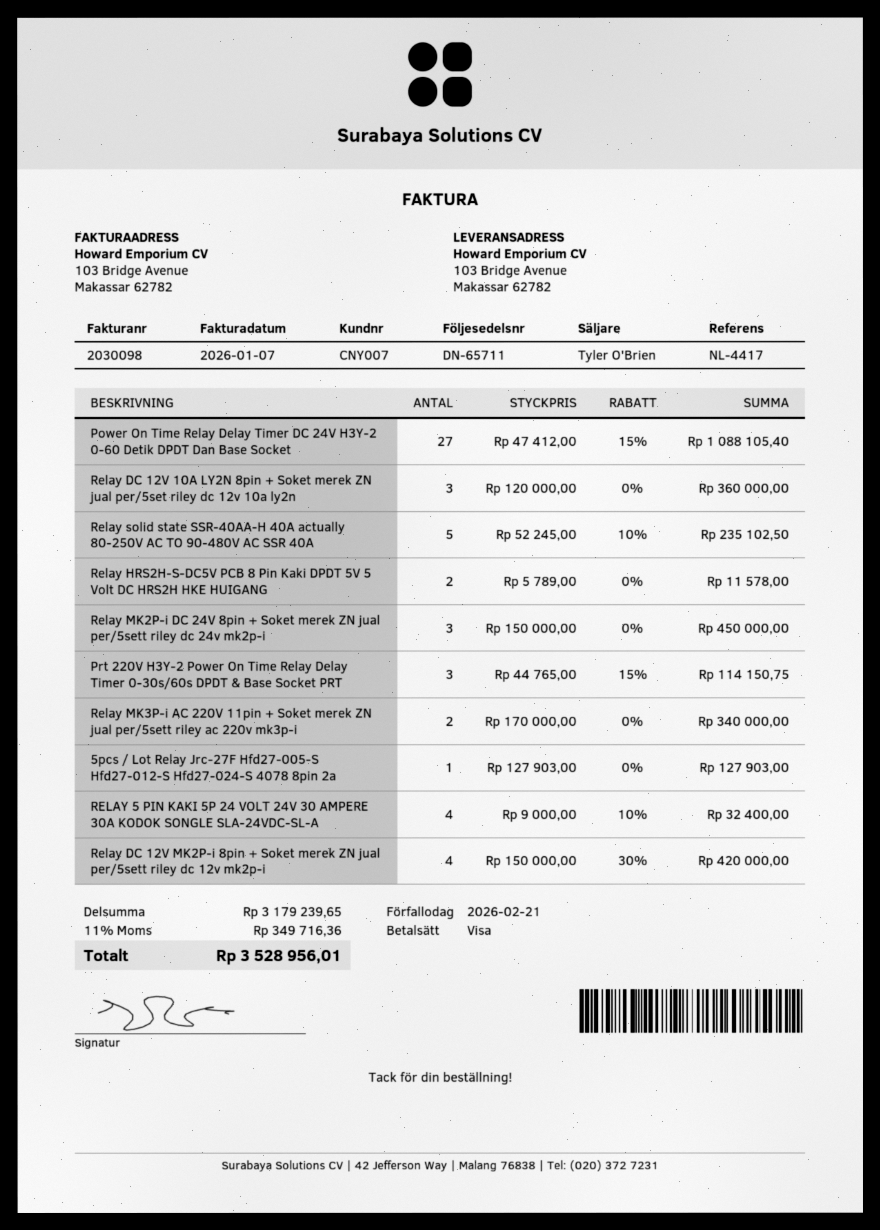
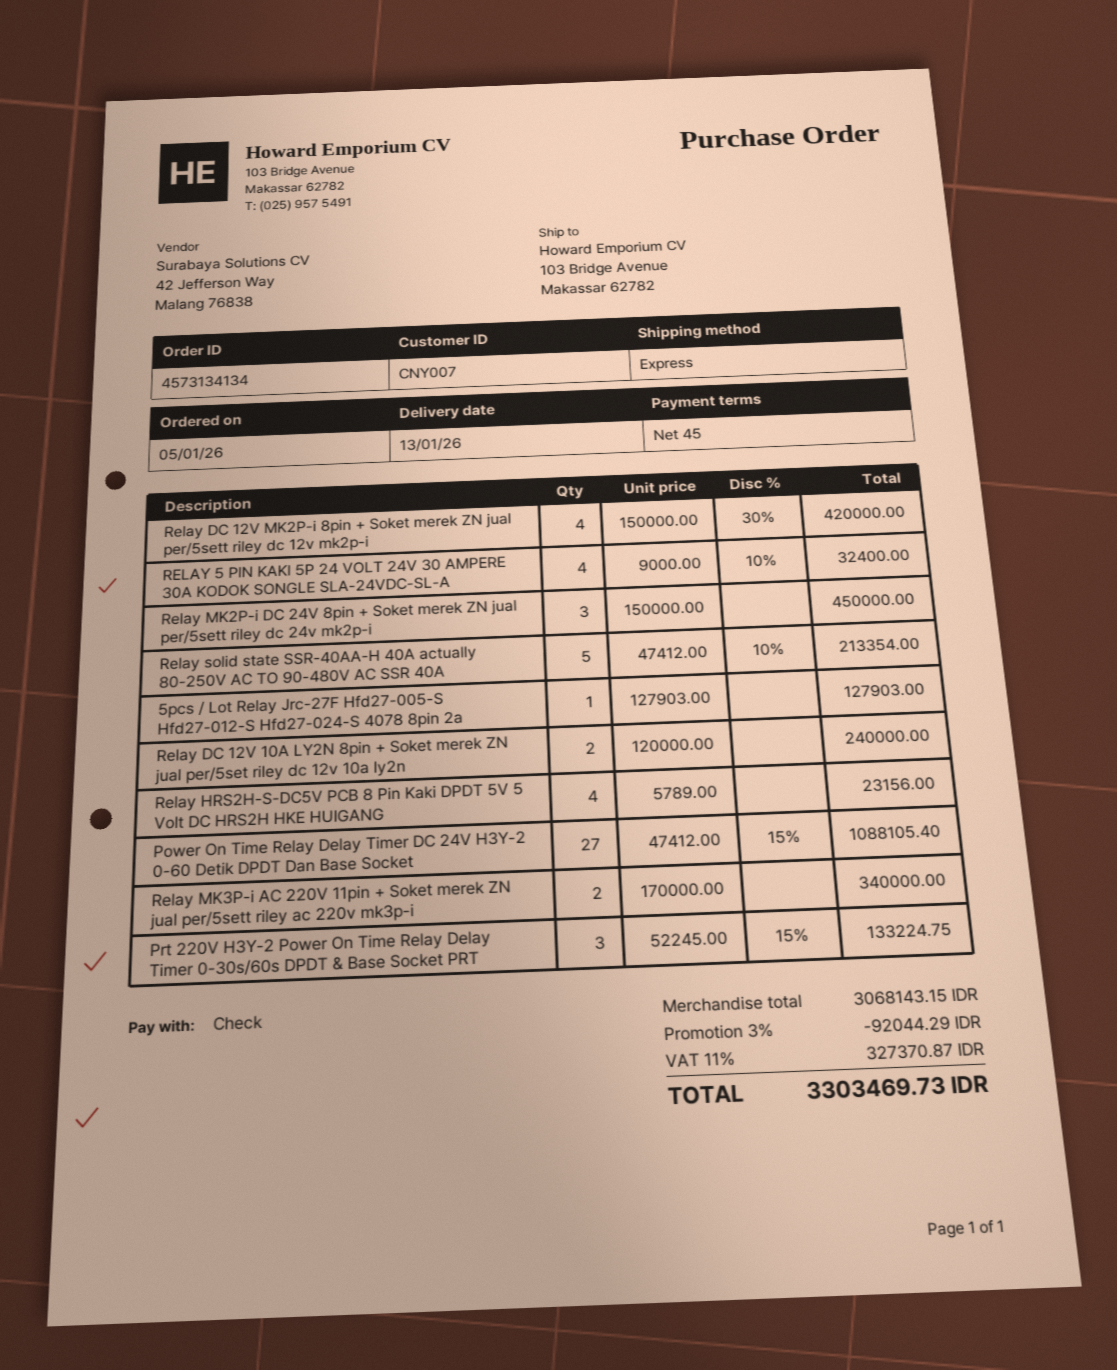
payment method: Visa -> cheque
Relay DC 12V 10A LY2N 8pin + Soket merek ZN jual per/5set riley dc 12v 10a ly2n: 3 x 120000.00 = 360000.00 -> 2 x 120000.00 = 240000.00
Relay solid state SSR-40AA-H 40A actually 80-250V AC TO 90-480V AC SSR 40A: 5 x 52245.00 - 10% = 235102.50 -> 5 x 47412.00 - 10% = 213354.00
Relay HRS2H-S-DC5V PCB 8 Pin Kaki DPDT 5V 5 Volt DC HRS2H HKE HUIGANG: 2 x 5789.00 = 11578.00 -> 4 x 5789.00 = 23156.00
Prt 220V H3Y-2 Power On Time Relay Delay Timer 0-30s/60s DPDT & Base Socket PRT: 3 x 44765.00 - 15% = 114150.75 -> 3 x 52245.00 - 15% = 133224.75
subtotal: 3179239.65 -> 3068143.15
discount: none -> 3% = 92044.29
tax: 11% = 349716.36 -> 11% = 327370.87
total: 3528956.01 -> 3303469.73

